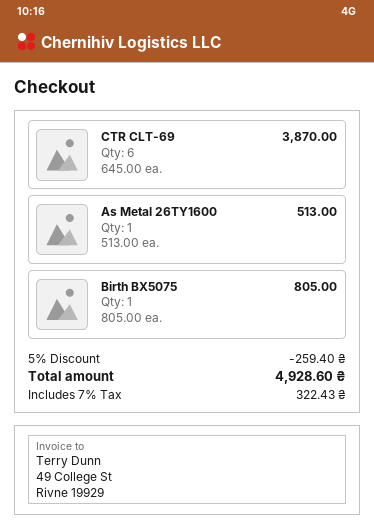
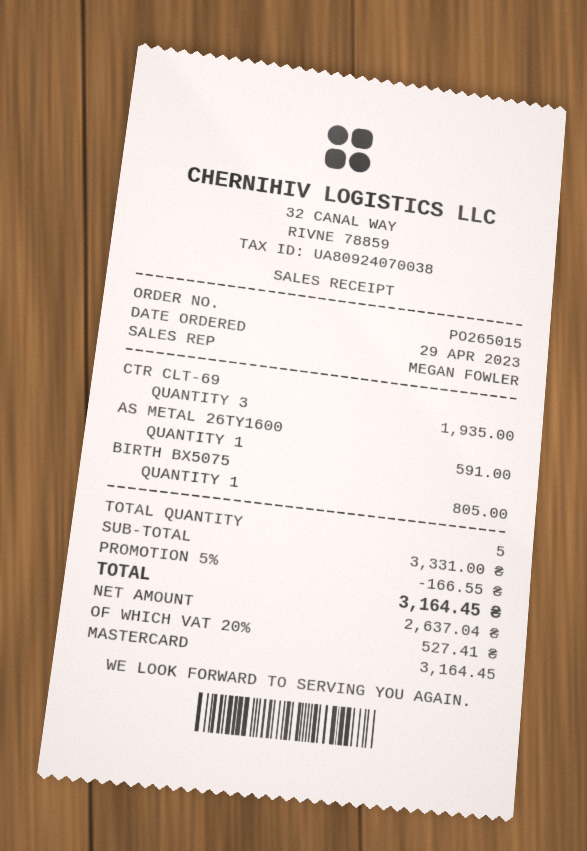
CTR CLT-69: 6 for 3870.00 -> 3 for 1935.00
As Metal 26TY1600: 1 for 513.00 -> 1 for 591.00
discount: 5% = 259.40 -> 5% = 166.55
tax: 7% = 322.43 -> 20% = 527.41
total: 4928.60 -> 3164.45

